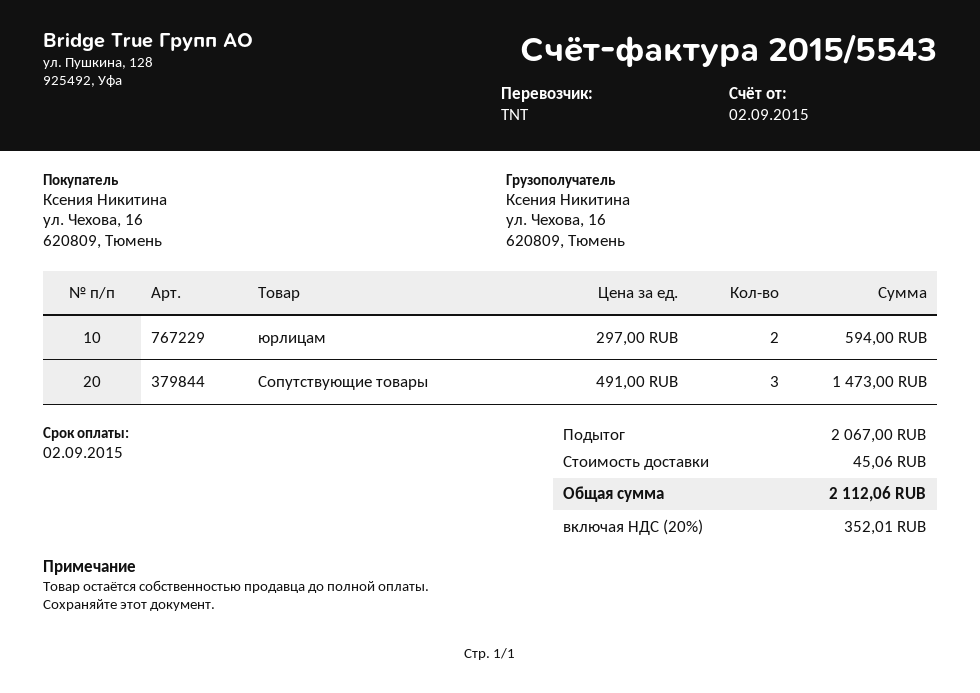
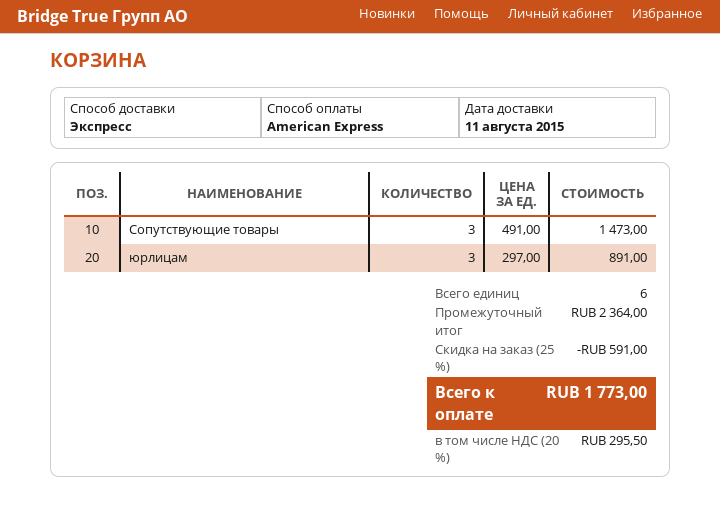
shipping method: TNT -> express
юрлицам: 2 x 297.00 = 594.00 -> 3 x 297.00 = 891.00
subtotal: 2067.00 -> 2364.00
discount: none -> 25% = 591.00
shipping: 45.06 -> none
tax: 20% = 352.01 -> 20% = 295.50
total: 2112.06 -> 1773.00

